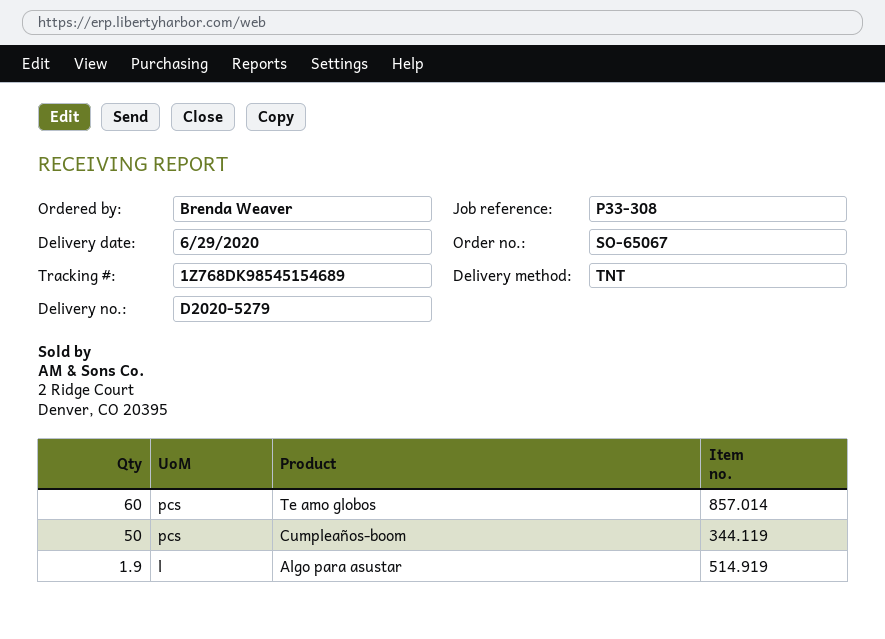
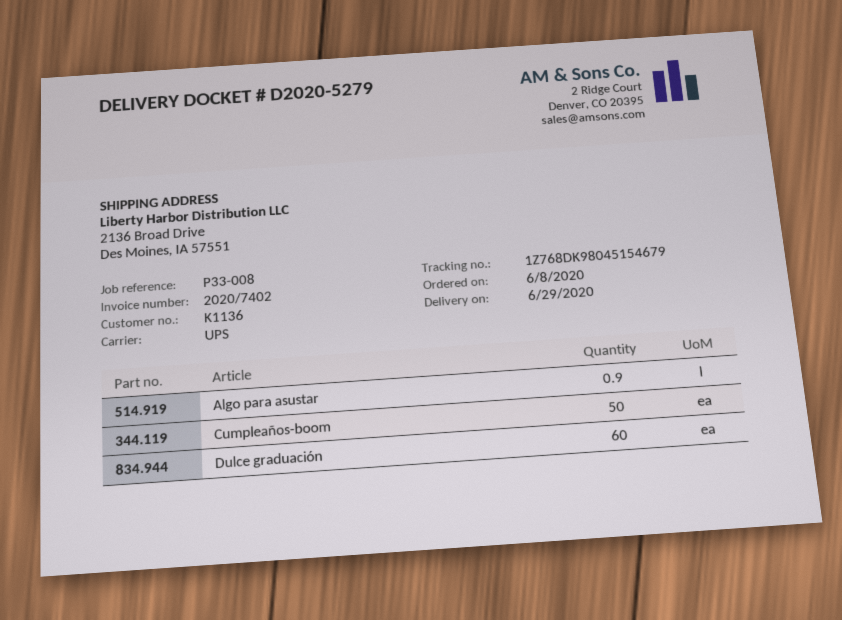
reference: P33-308 -> P33-008
shipping method: TNT -> UPS
tracking number: 1Z768DK98545154689 -> 1Z768DK98045154679
Te amo globos: 60 -> none
Algo para asustar: 1.9 -> 0.9
Dulce graduación: none -> 60

